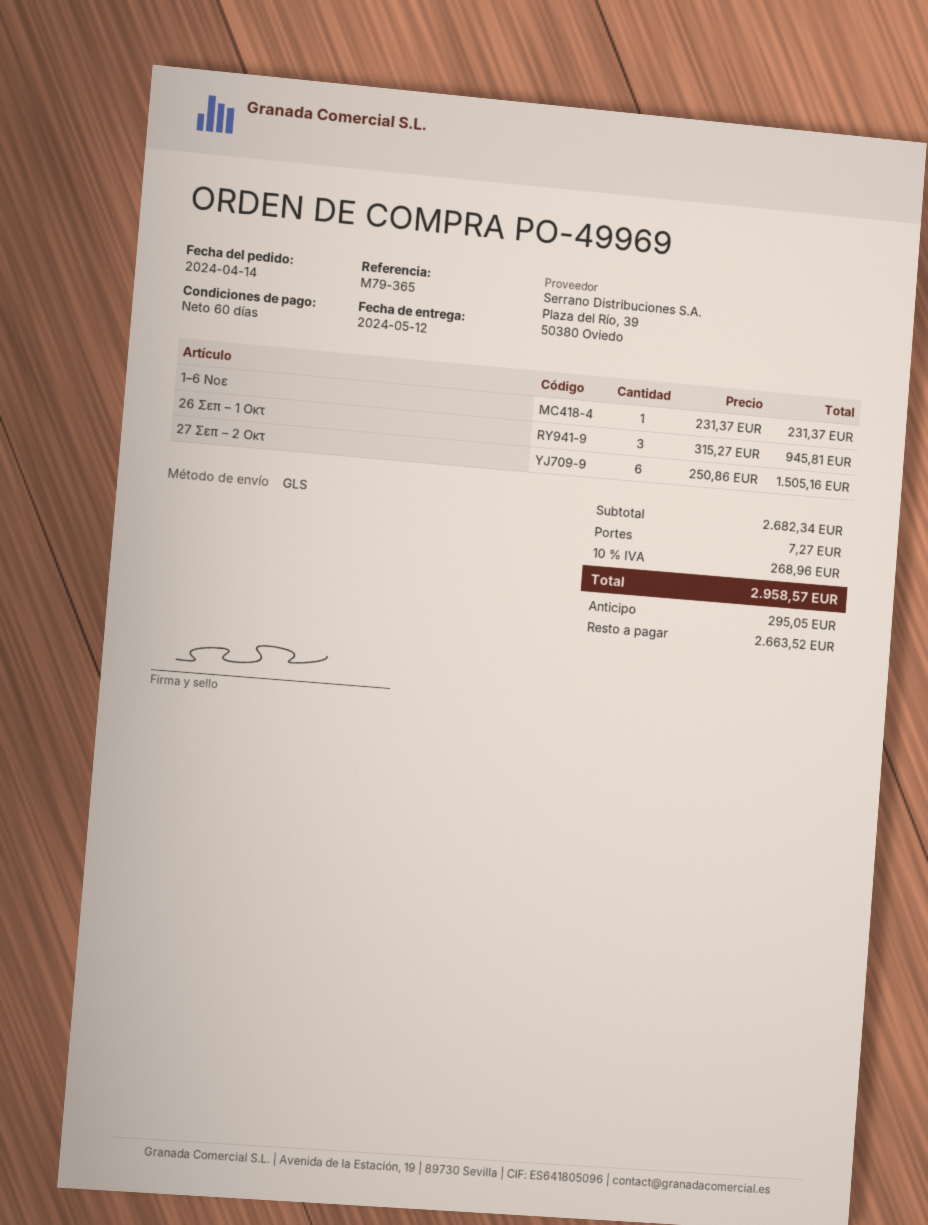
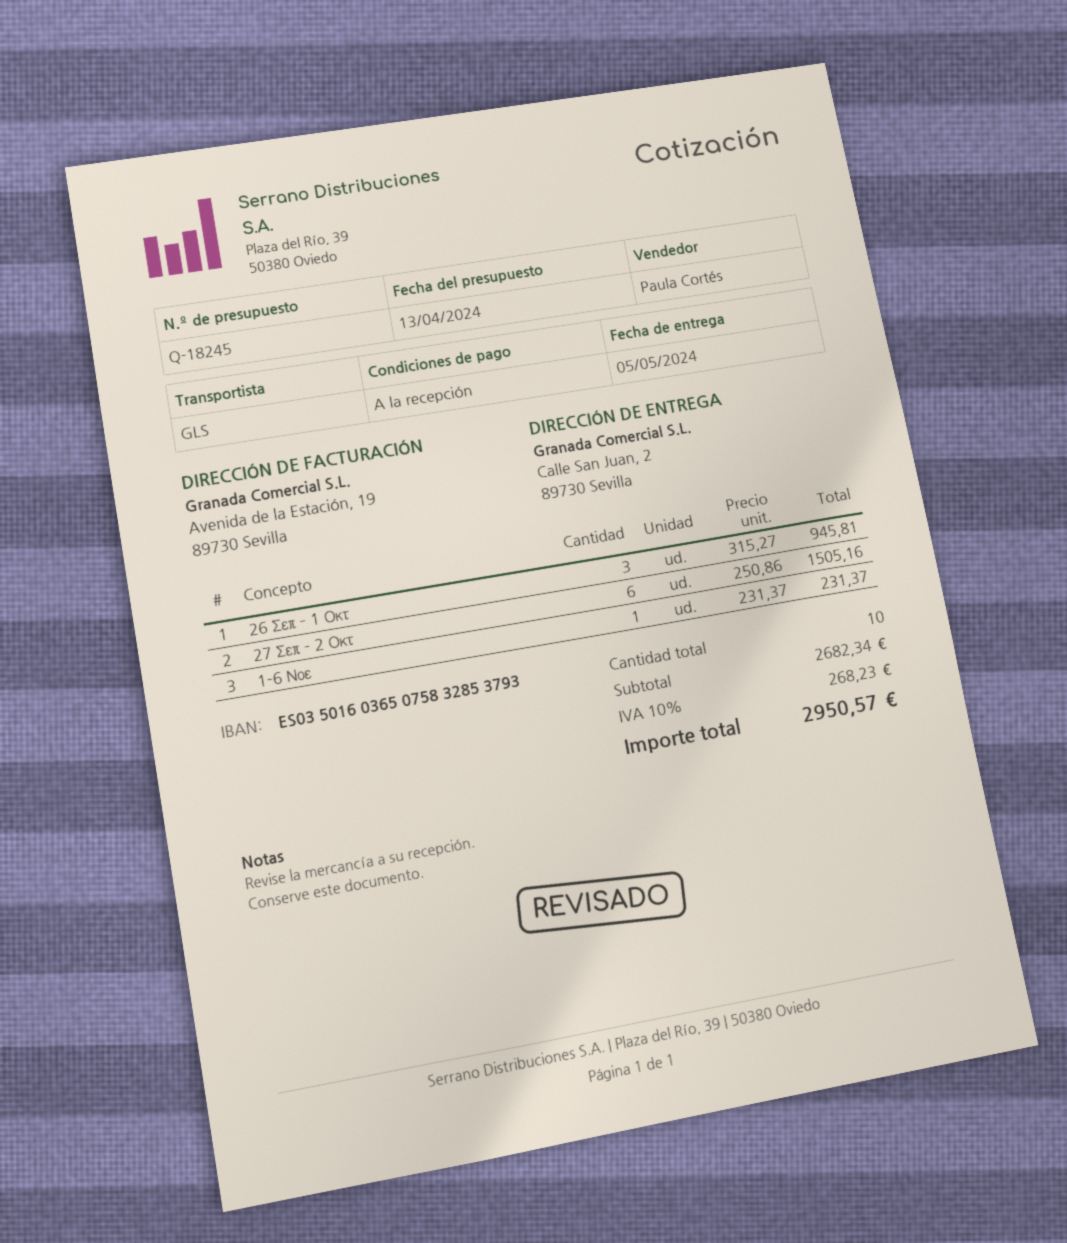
delivery date: 2024-05-12 -> 2024-05-05
payment terms: 60 days -> on receipt
shipping: 7.27 -> none
tax: 10% = 268.96 -> 10% = 268.23
total: 2958.57 -> 2950.57

